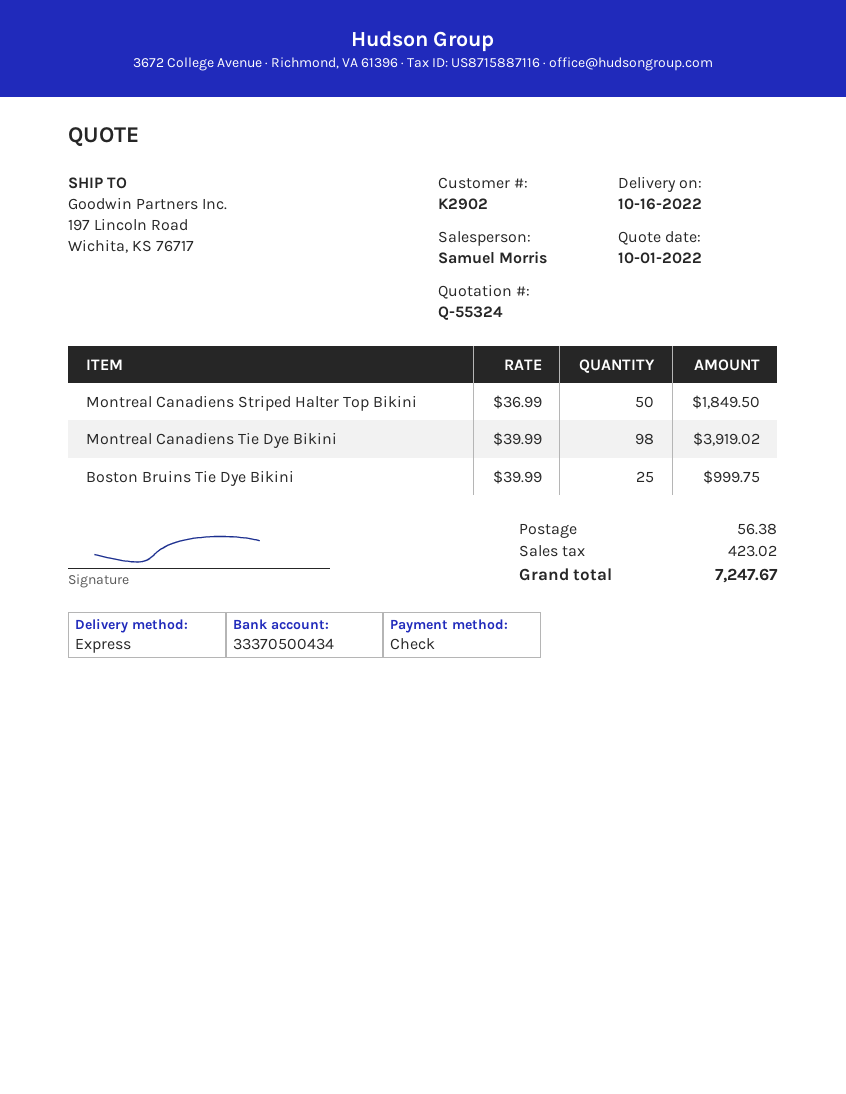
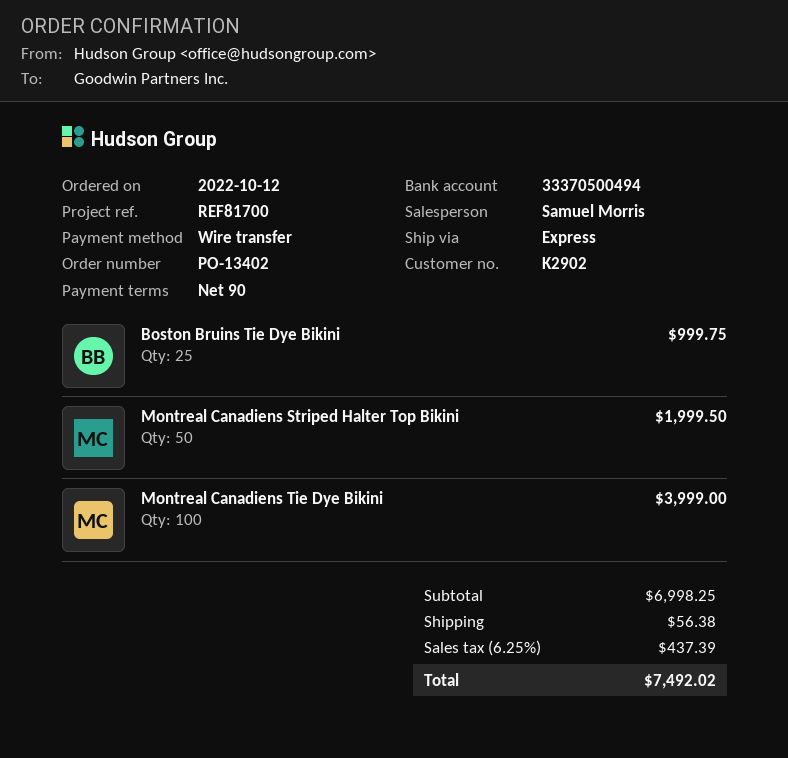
payment method: cheque -> bank transfer
bank account: 33370500434 -> 33370500494
Montreal Canadiens Striped Halter Top Bikini: 50 for 1849.50 -> 50 for 1999.50
Montreal Canadiens Tie Dye Bikini: 98 for 3919.02 -> 100 for 3999.00
tax: 423.02 -> 437.39
total: 7247.67 -> 7492.02

